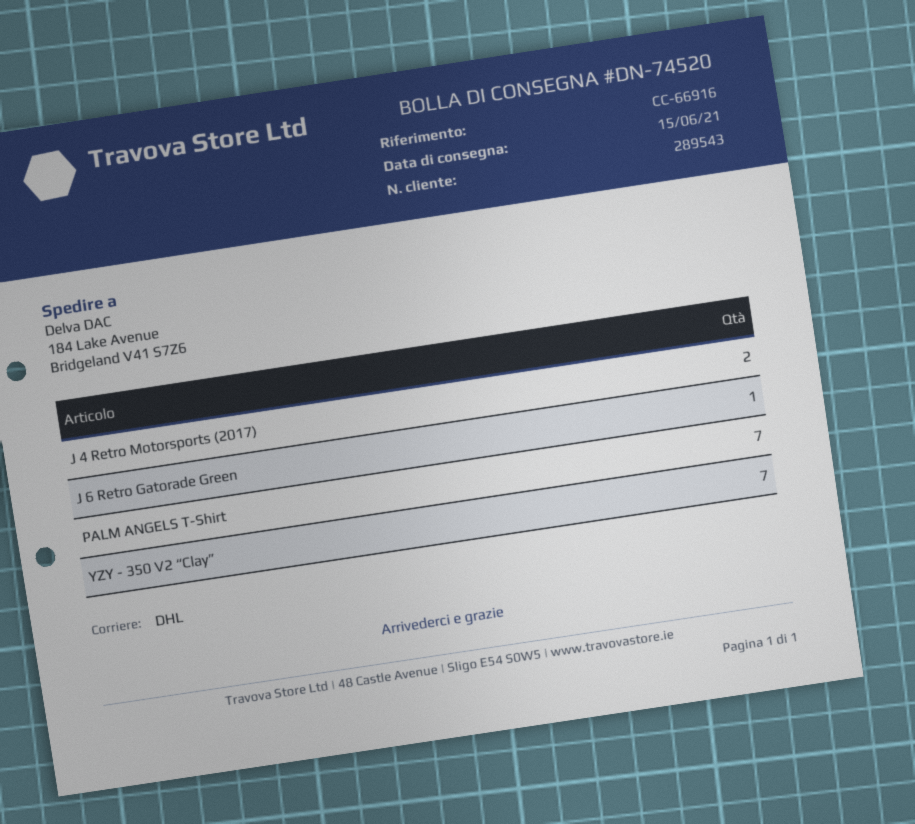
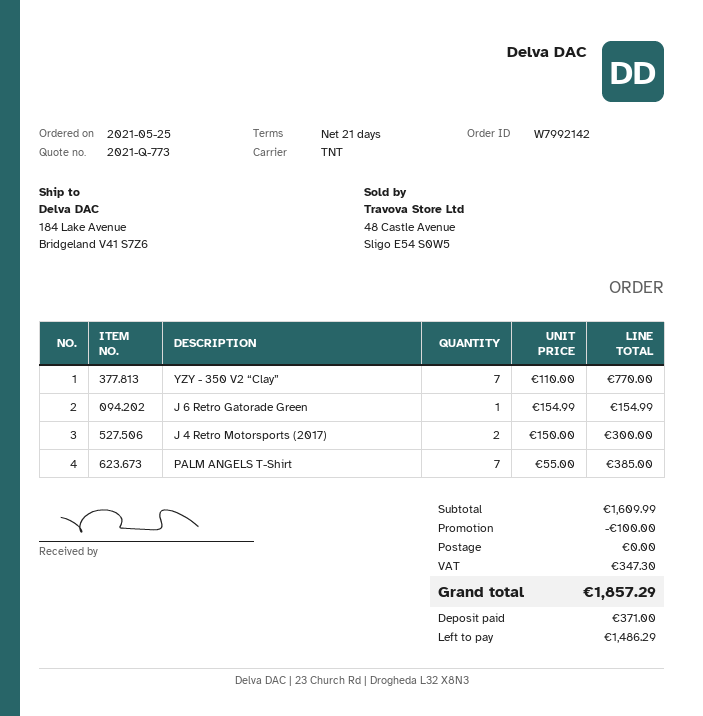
shipping method: DHL -> TNT

